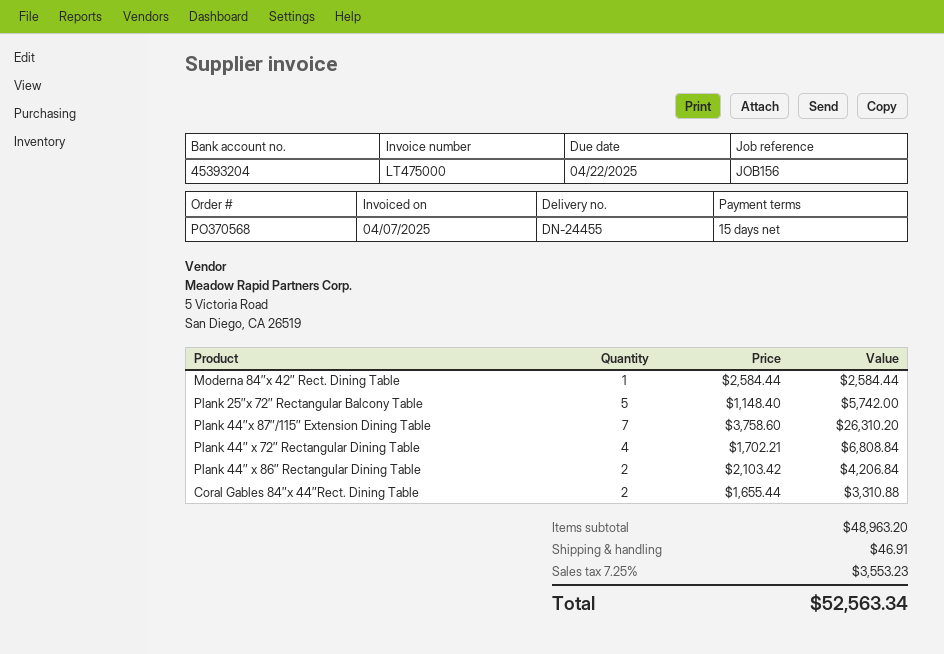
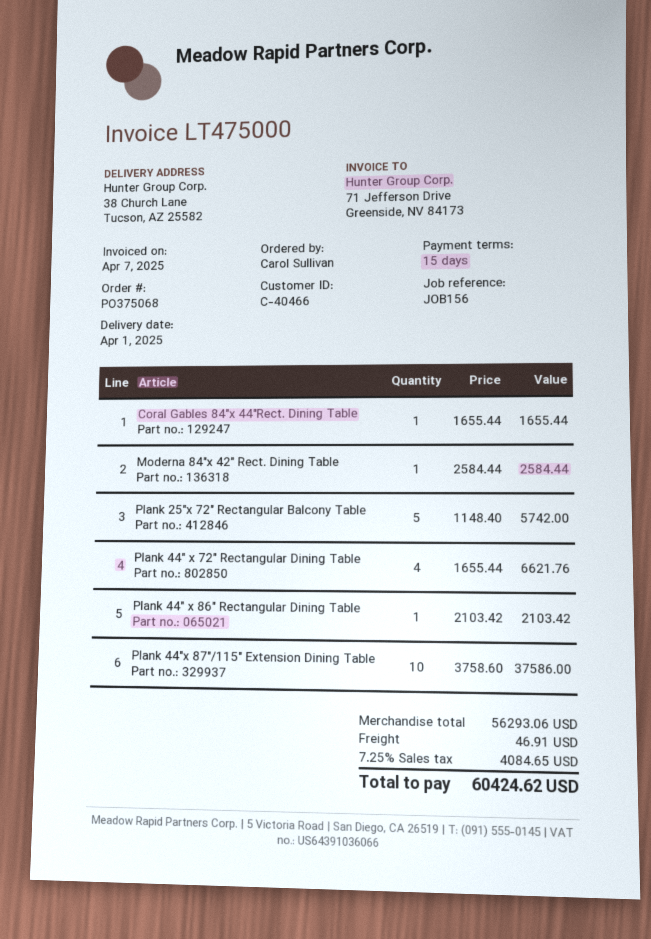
order number: PO370568 -> PO375068
Plank 44″x 87″/115″ Extension Dining Table: 7 x 3758.60 = 26310.20 -> 10 x 3758.60 = 37586.00
Plank 44″ x 72″ Rectangular Dining Table: 4 x 1702.21 = 6808.84 -> 4 x 1655.44 = 6621.76
Plank 44″ x 86″ Rectangular Dining Table: 2 x 2103.42 = 4206.84 -> 1 x 2103.42 = 2103.42
Coral Gables 84″x 44″Rect. Dining Table: 2 x 1655.44 = 3310.88 -> 1 x 1655.44 = 1655.44
subtotal: 48963.20 -> 56293.06
tax: 7.25% = 3553.23 -> 7.25% = 4084.65
total: 52563.34 -> 60424.62

